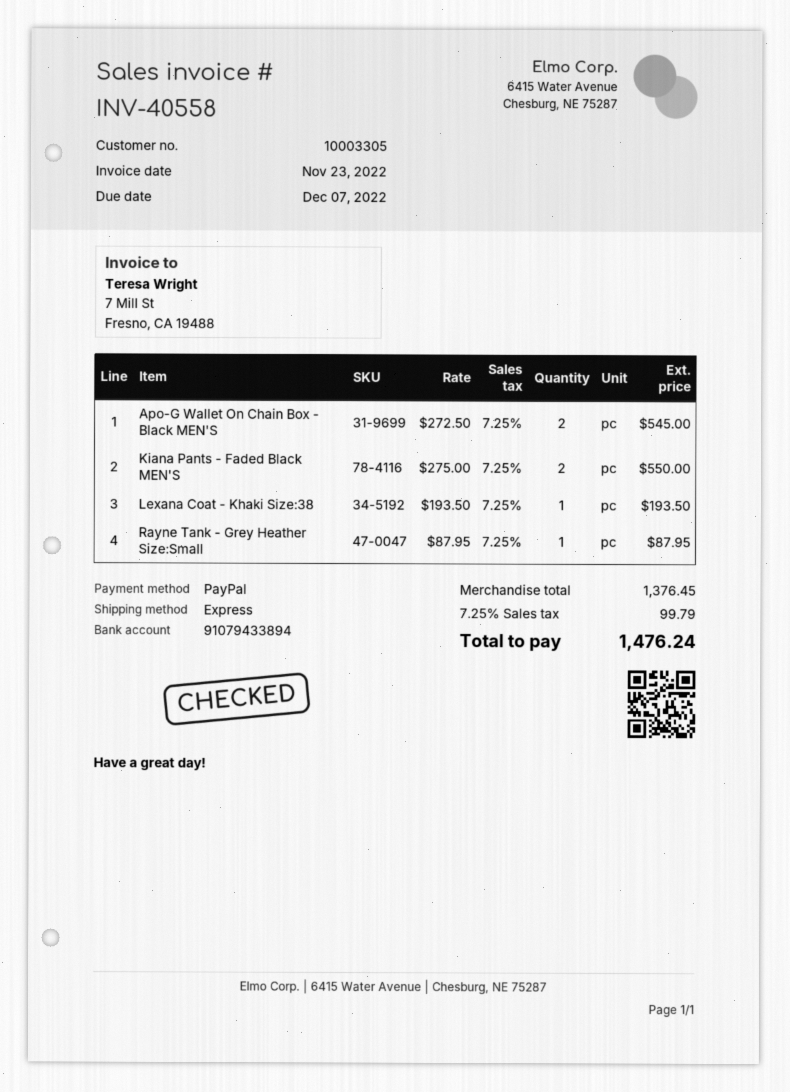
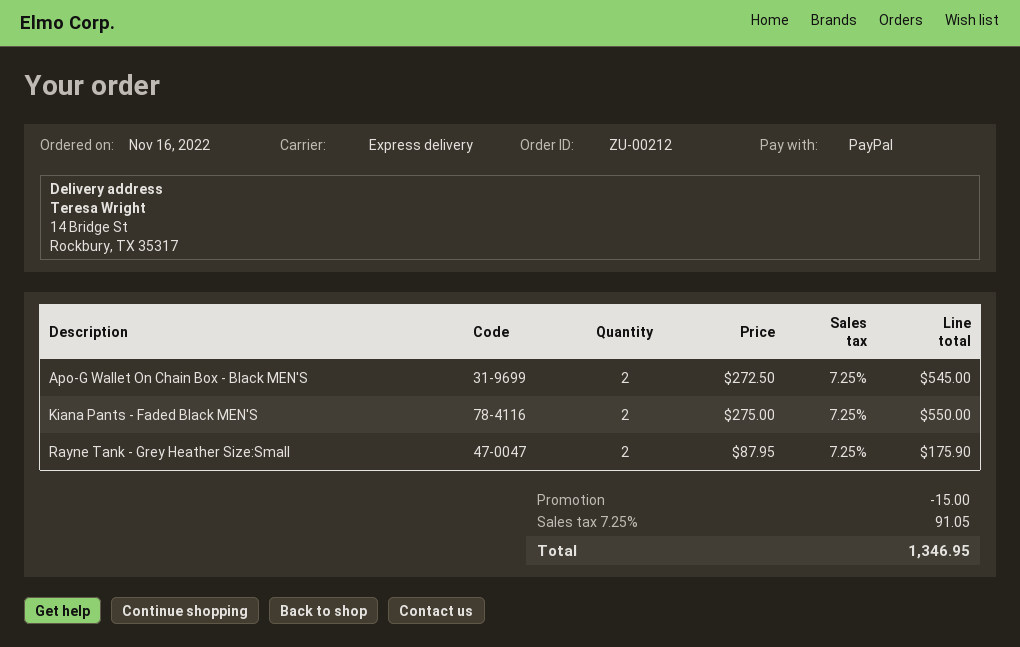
Lexana Coat - Khaki Size:38: 1 x 193.50 = 193.50 -> none
Rayne Tank - Grey Heather Size:Small: 1 x 87.95 = 87.95 -> 2 x 87.95 = 175.90
discount: none -> 15.00
tax: 7.25% = 99.79 -> 7.25% = 91.05
total: 1476.24 -> 1346.95

